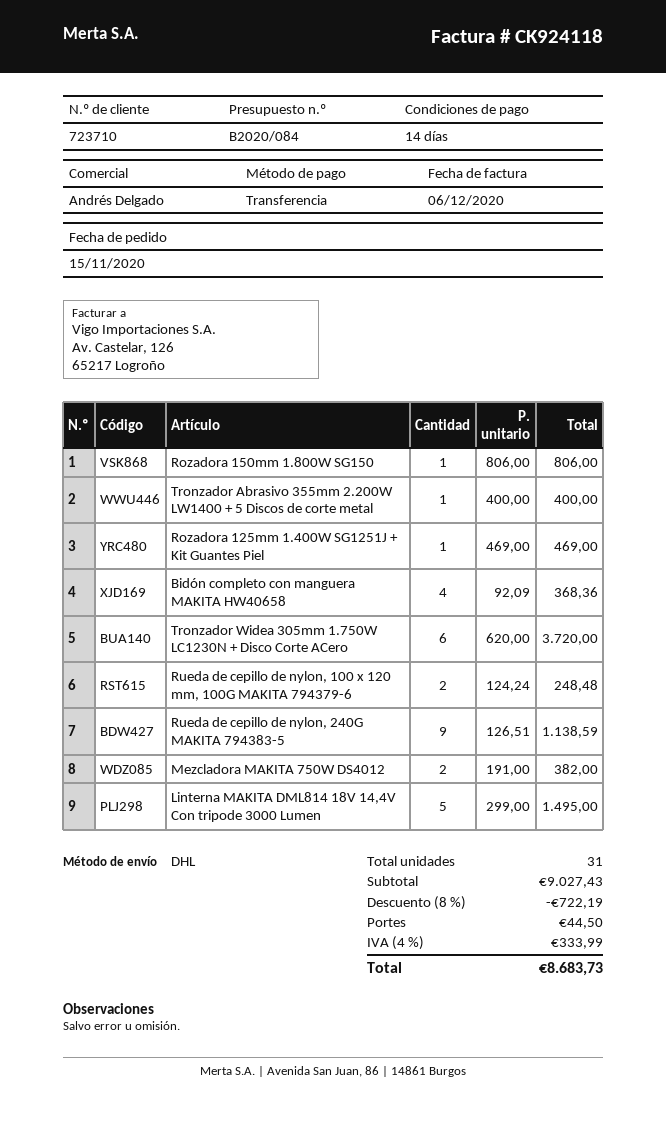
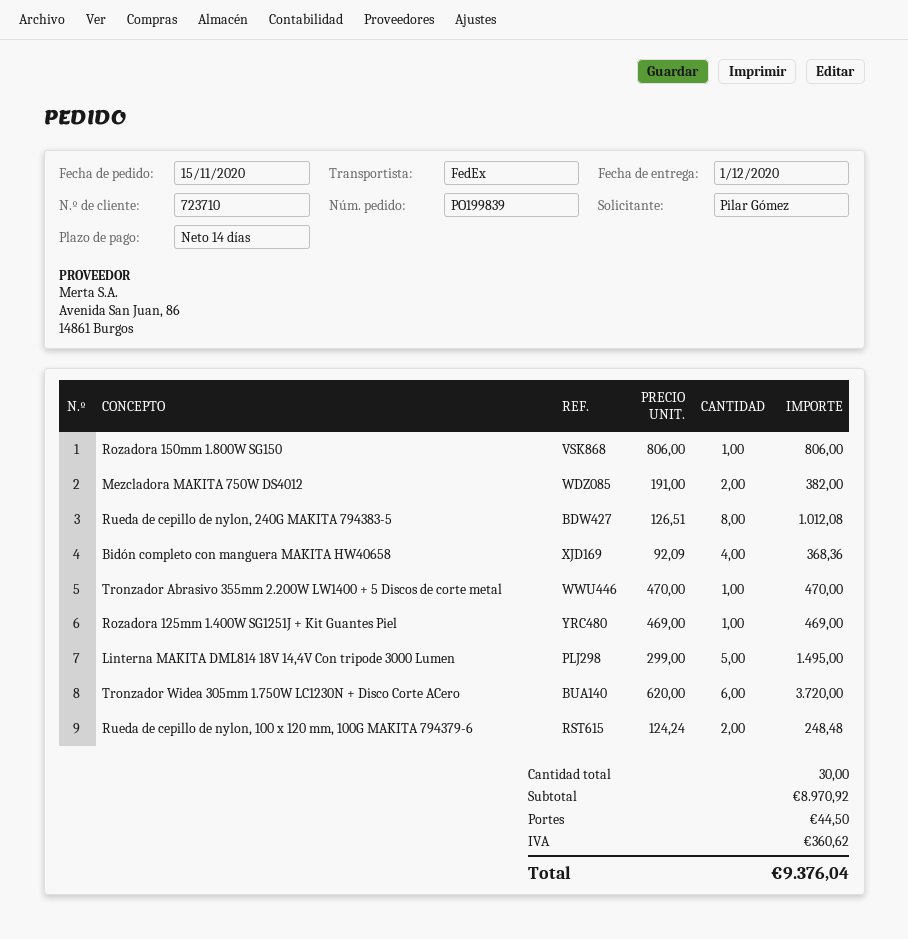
shipping method: DHL -> FedEx
Tronzador Abrasivo 355mm 2.200W LW1400 + 5 Discos de corte metal: 1 x 400.00 = 400.00 -> 1 x 470.00 = 470.00
Rueda de cepillo de nylon, 240G MAKITA 794383-5: 9 x 126.51 = 1138.59 -> 8 x 126.51 = 1012.08
total quantity: 31 -> 30
subtotal: 9027.43 -> 8970.92
discount: 8% = 722.19 -> none
tax: 333.99 -> 360.62
total: 8683.73 -> 9376.04

